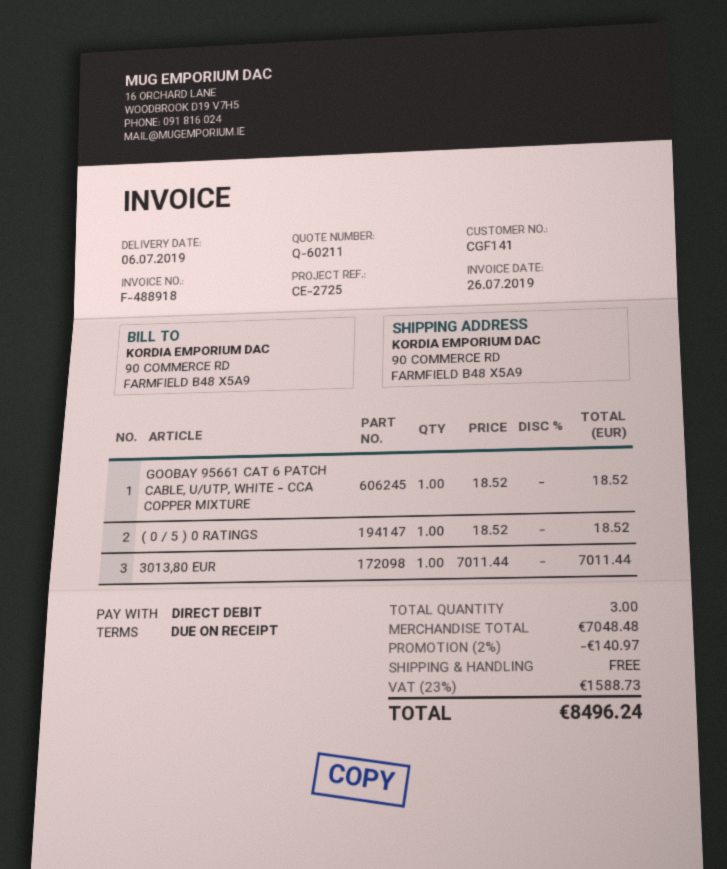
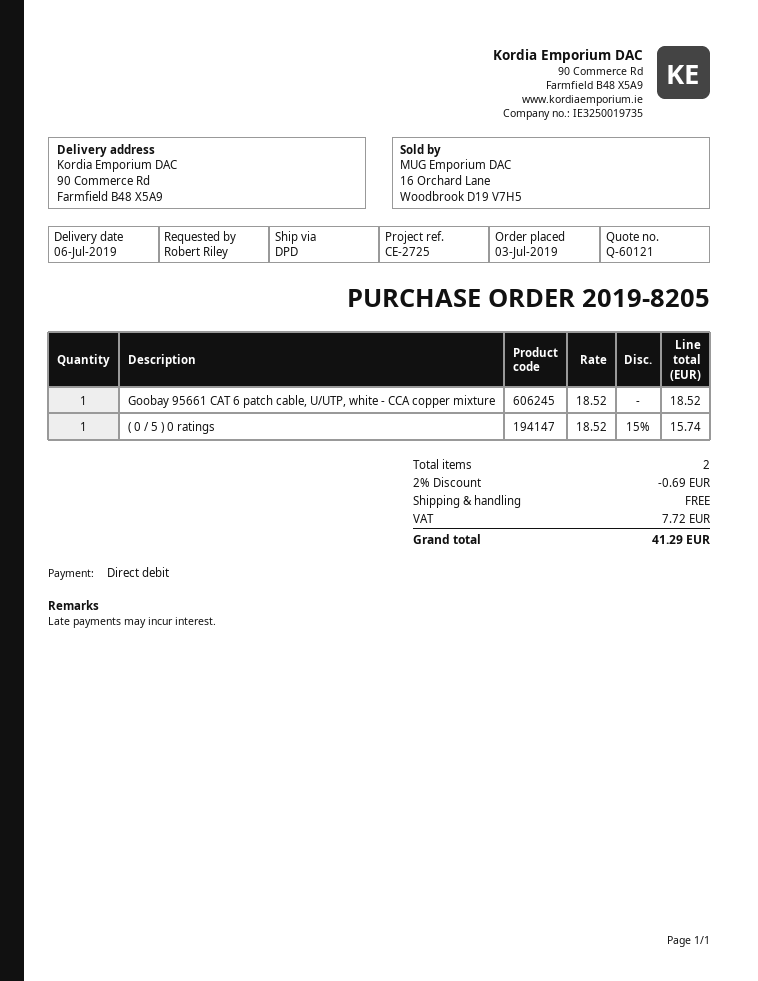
quote number: Q-60211 -> Q-60121
( 0 / 5 ) 0 RATINGS: 1 x 18.52 = 18.52 -> 1 x 18.52 - 15% = 15.74
3013,80 EUR: 1 x 7011.44 = 7011.44 -> none
total quantity: 3 -> 2
discount: 2% = 140.97 -> 2% = 0.69
tax: 1588.73 -> 7.72
total: 8496.24 -> 41.29

